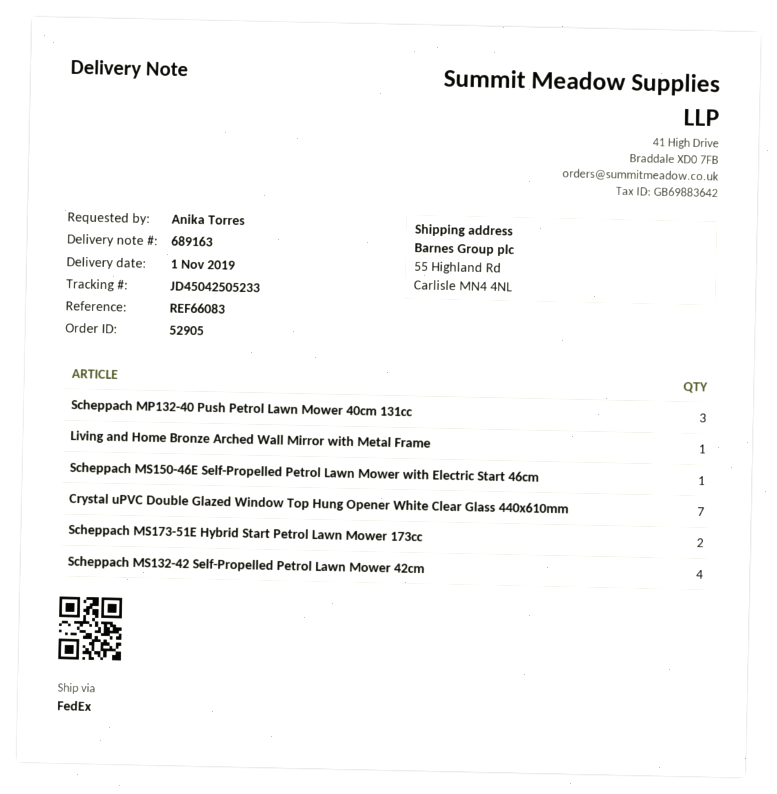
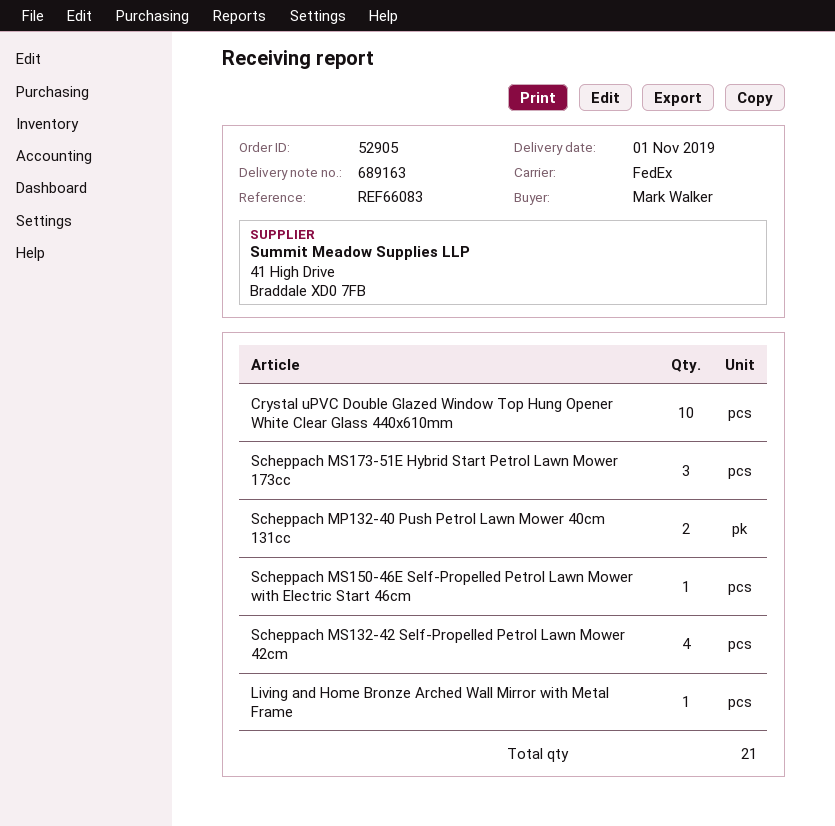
ordered by: Anika Torres -> Mark Walker
Scheppach MP132-40 Push Petrol Lawn Mower 40cm 131cc: 3 -> 2
Crystal uPVC Double Glazed Window Top Hung Opener White Clear Glass 440x610mm: 7 -> 10
Scheppach MS173-51E Hybrid Start Petrol Lawn Mower 173cc: 2 -> 3

